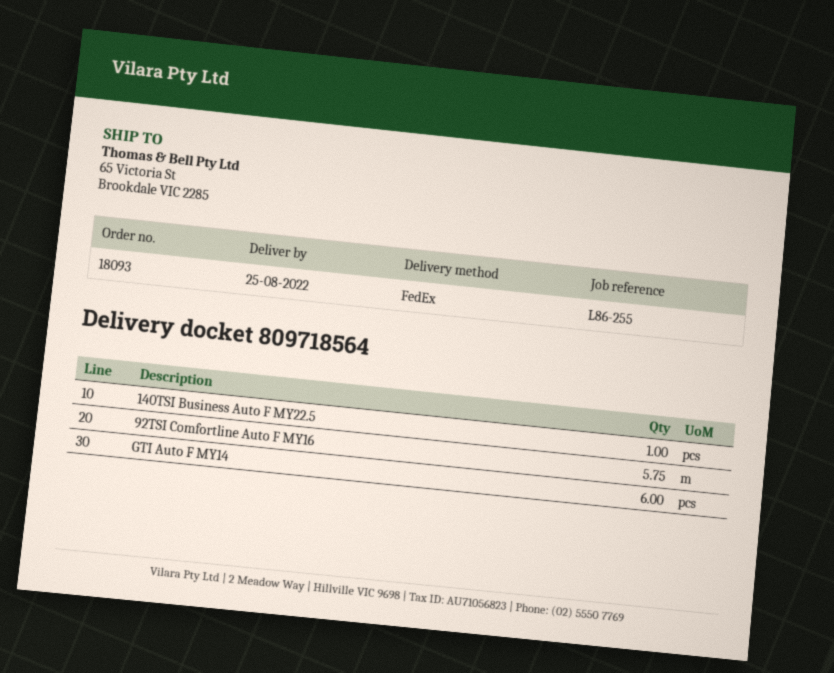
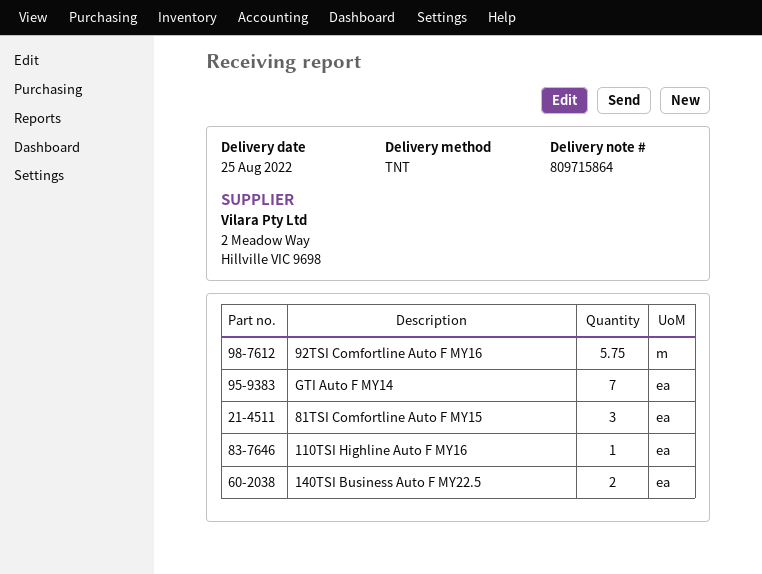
delivery note number: 809718564 -> 809715864
shipping method: FedEx -> TNT
140TSI Business Auto F MY22.5: 1 -> 2
GTI Auto F MY14: 6 -> 7
81TSI Comfortline Auto F MY15: none -> 3
110TSI Highline Auto F MY16: none -> 1

